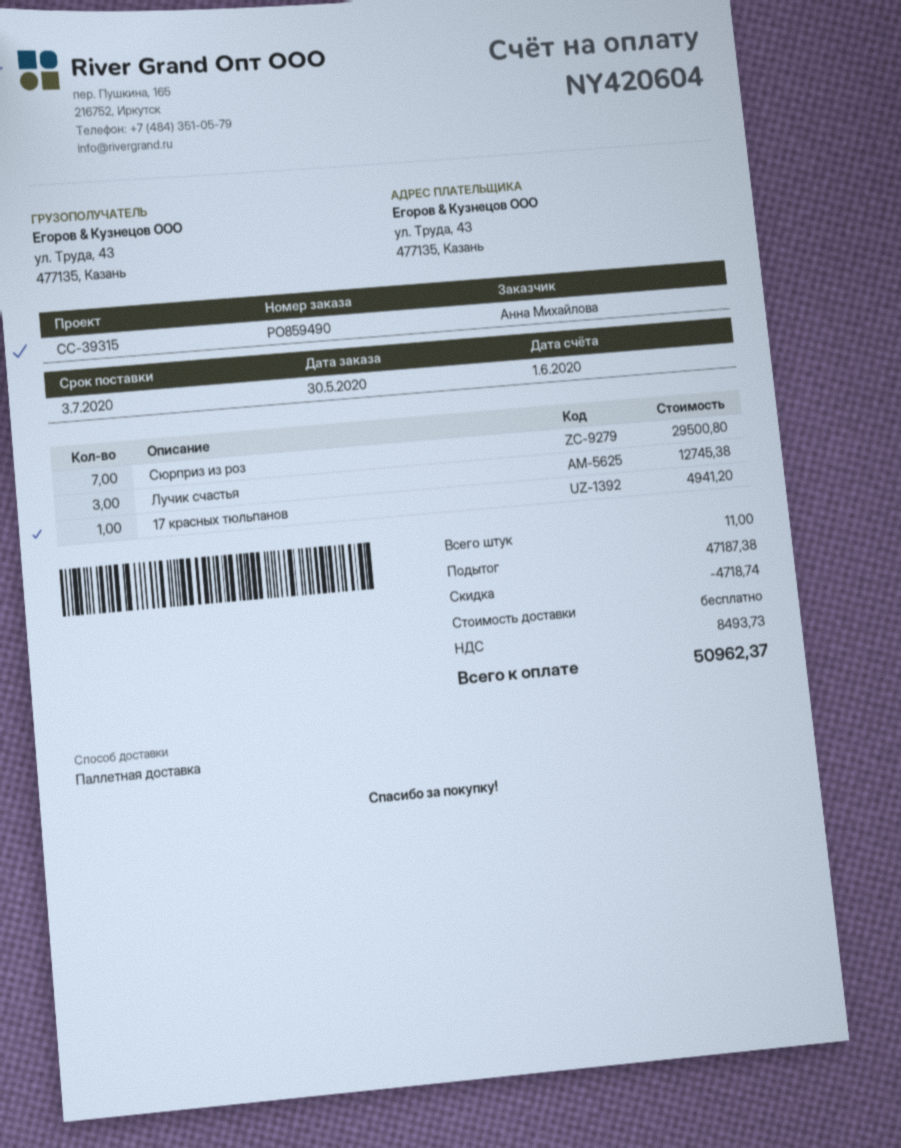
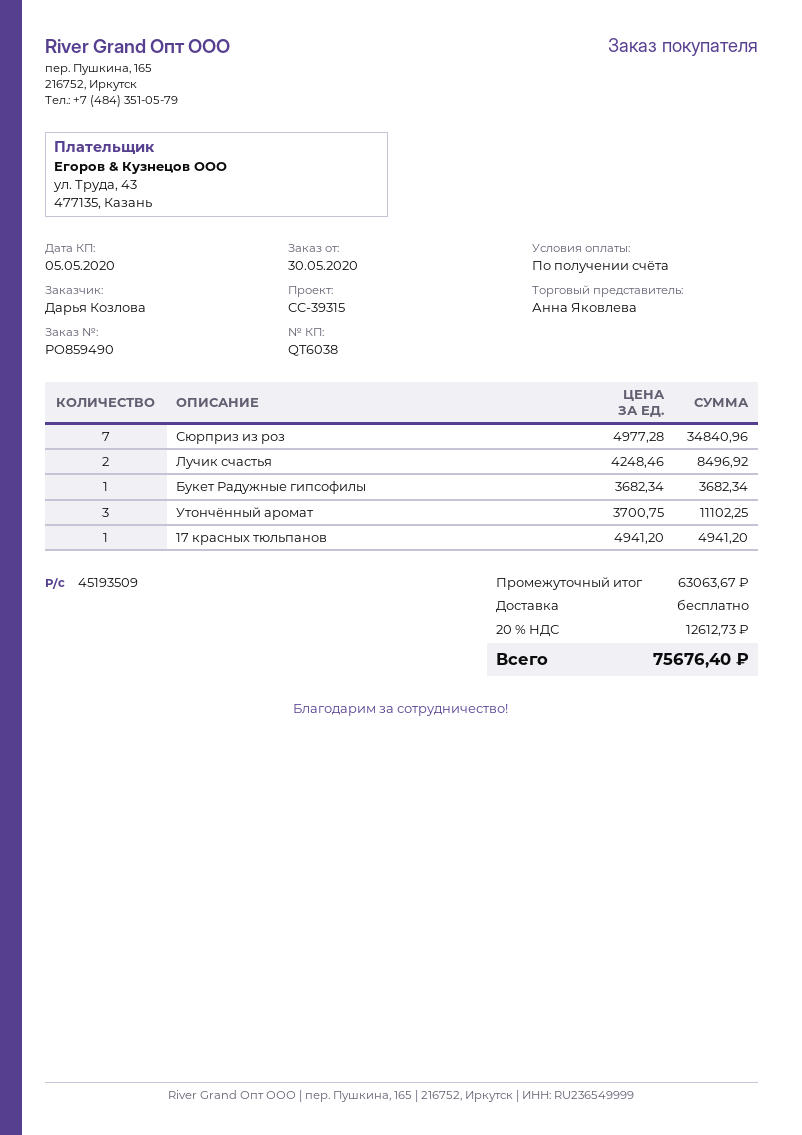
ordered by: Анна Михайлова -> Дарья Козлова
Сюрприз из роз: 7 for 29500.80 -> 7 for 34840.96
Лучик счастья: 3 for 12745.38 -> 2 for 8496.92
Букет Радужные гипсофилы: none -> 1 for 3682.34
Утончённый аромат: none -> 3 for 11102.25
subtotal: 47187.38 -> 63063.67
discount: 4718.74 -> none
tax: 8493.73 -> 12612.73
total: 50962.37 -> 75676.40

